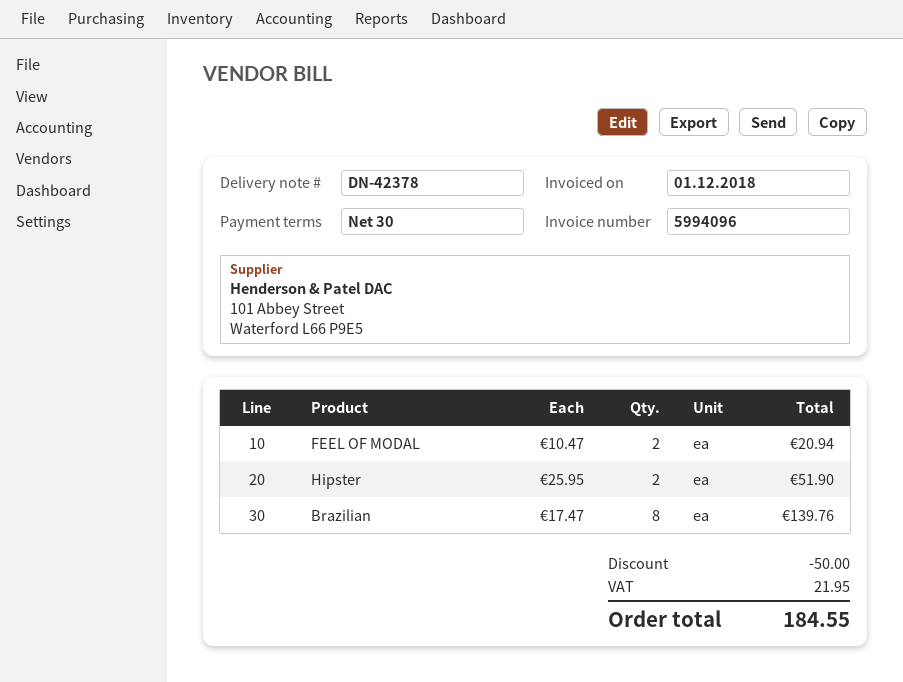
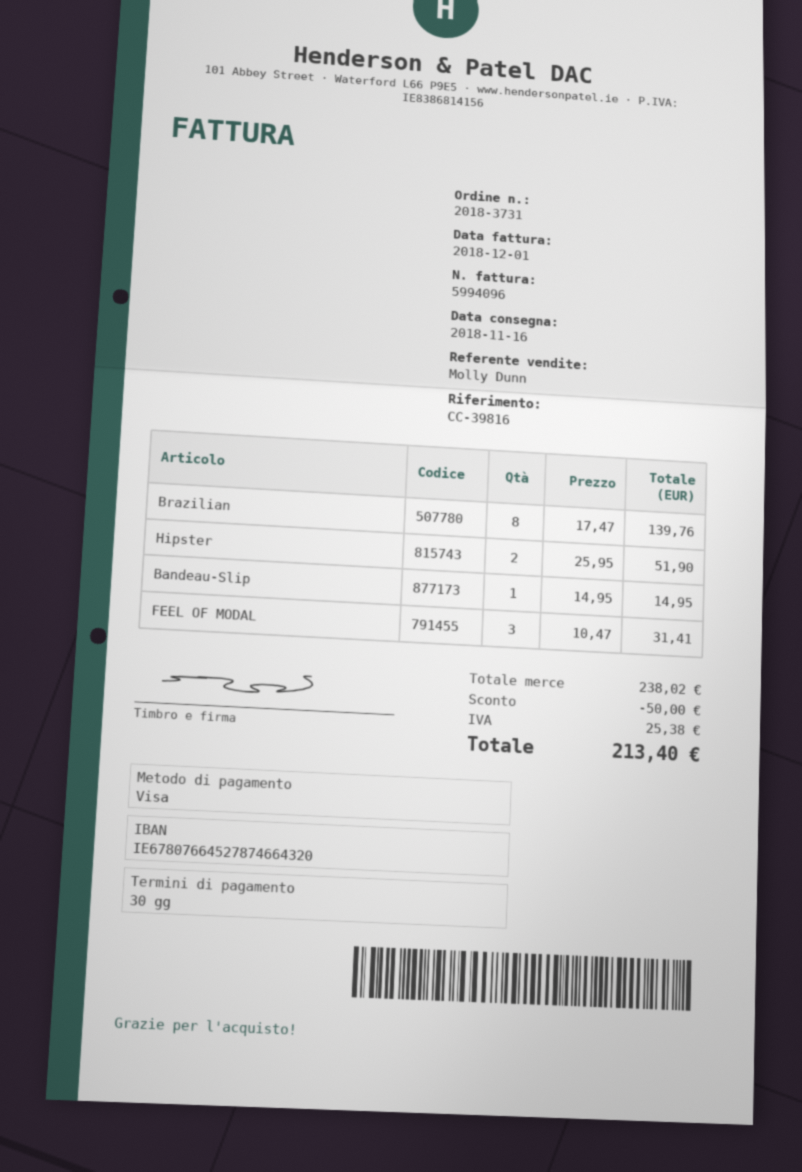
FEEL OF MODAL: 2 x 10.47 = 20.94 -> 3 x 10.47 = 31.41
Bandeau-Slip: none -> 1 x 14.95 = 14.95
tax: 21.95 -> 25.38
total: 184.55 -> 213.40

